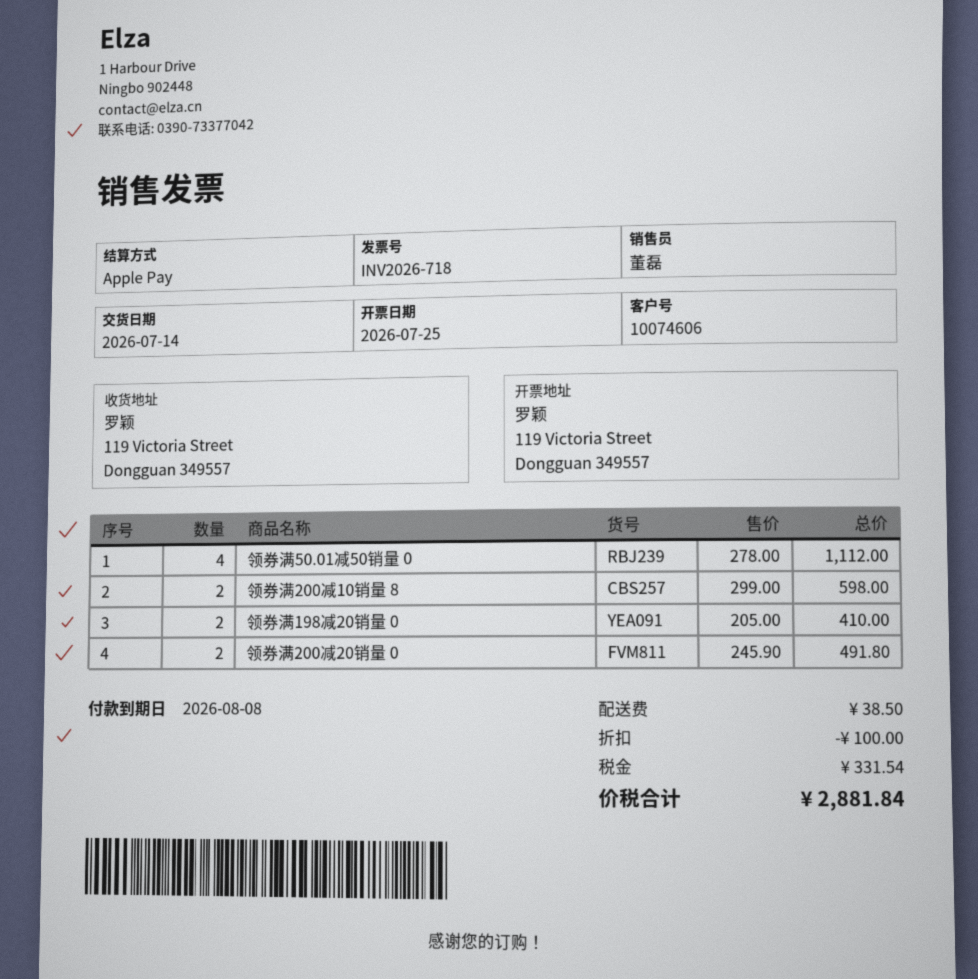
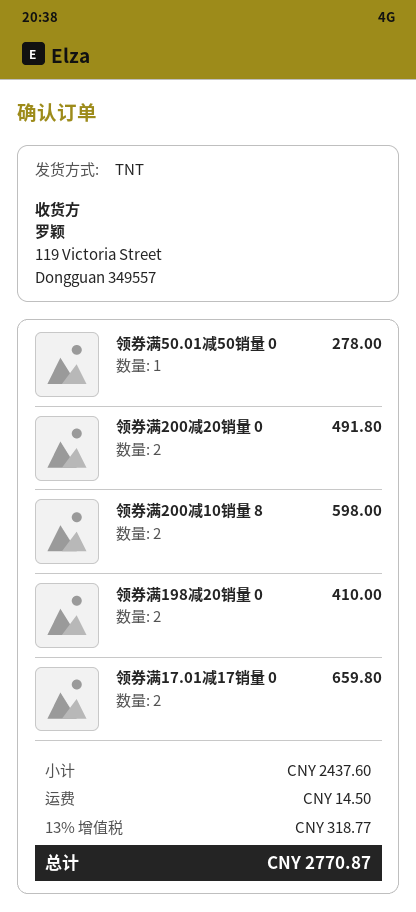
领券满50.01减50销量 0: 4 for 1112.00 -> 1 for 278.00
领券满17.01减17销量 0: none -> 2 for 659.80
discount: 100.00 -> none
shipping: 38.50 -> 14.50
tax: 331.54 -> 318.77
total: 2881.84 -> 2770.87

